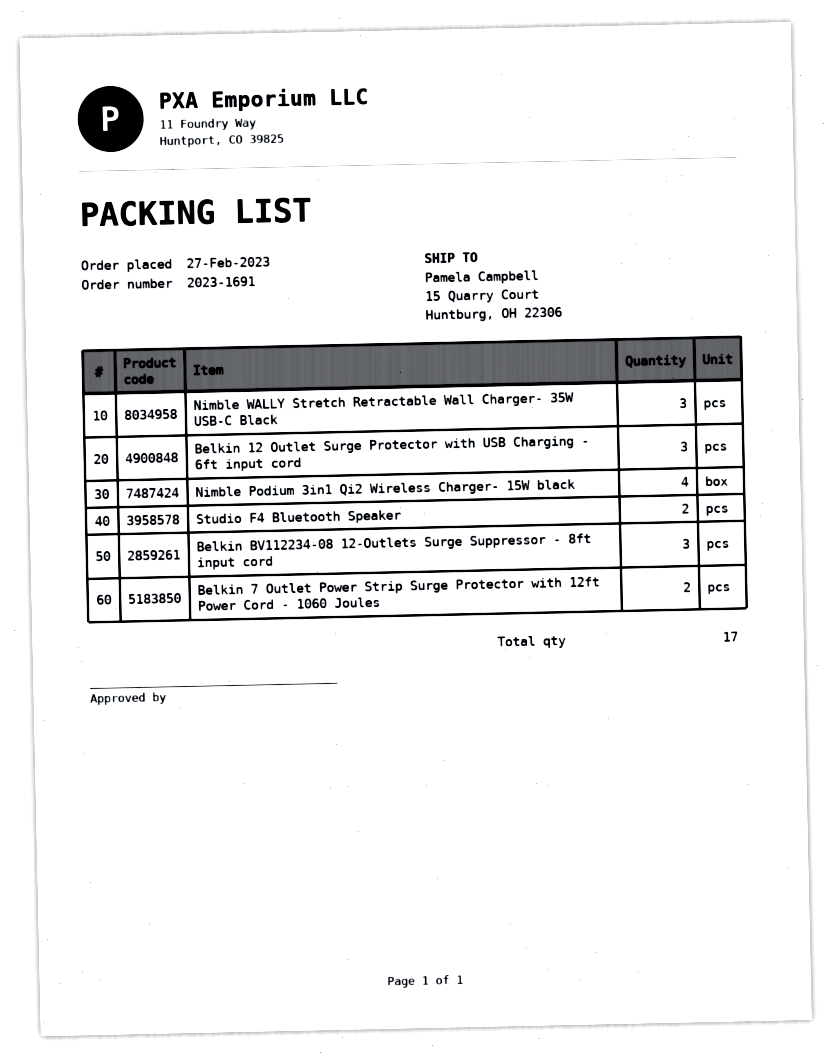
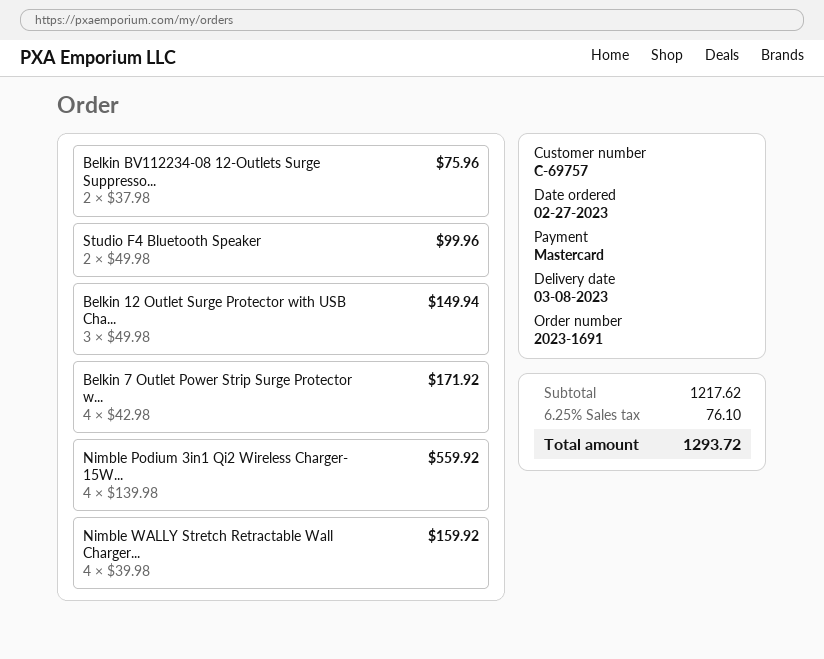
Nimble WALLY Stretch Retractable Wall Charger- 35W USB-C Black: 3 -> 4
Belkin BV112234-08 12-Outlets Surge Suppressor - 8ft input cord: 3 -> 2
Belkin 7 Outlet Power Strip Surge Protector with 12ft Power Cord - 1060 Joules: 2 -> 4

